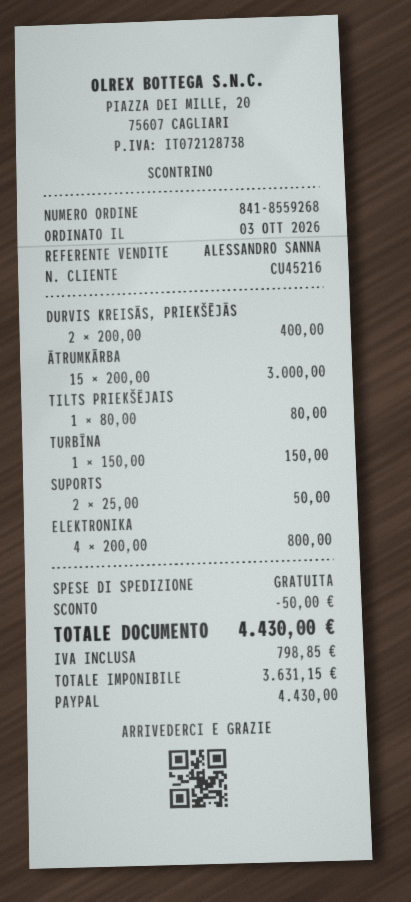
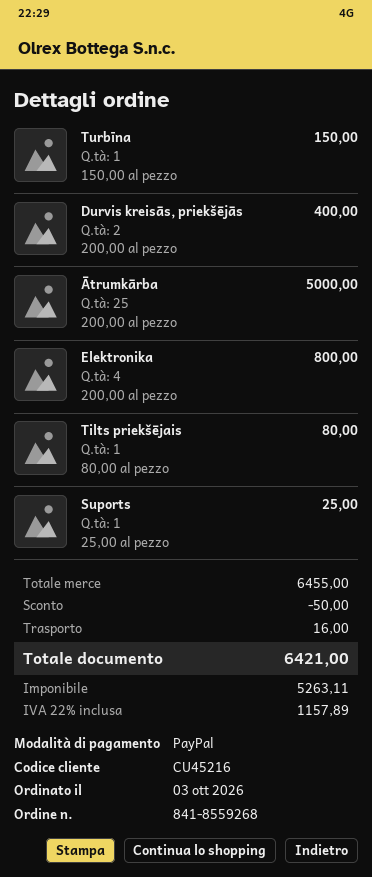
ĀTRUMKĀRBA: 15 x 200.00 = 3000.00 -> 25 x 200.00 = 5000.00
SUPORTS: 2 x 25.00 = 50.00 -> 1 x 25.00 = 25.00
shipping: 0.00 -> 16.00
net: 3631.15 -> 5263.11
tax: 798.85 -> 1157.89
total: 4430.00 -> 6421.00

